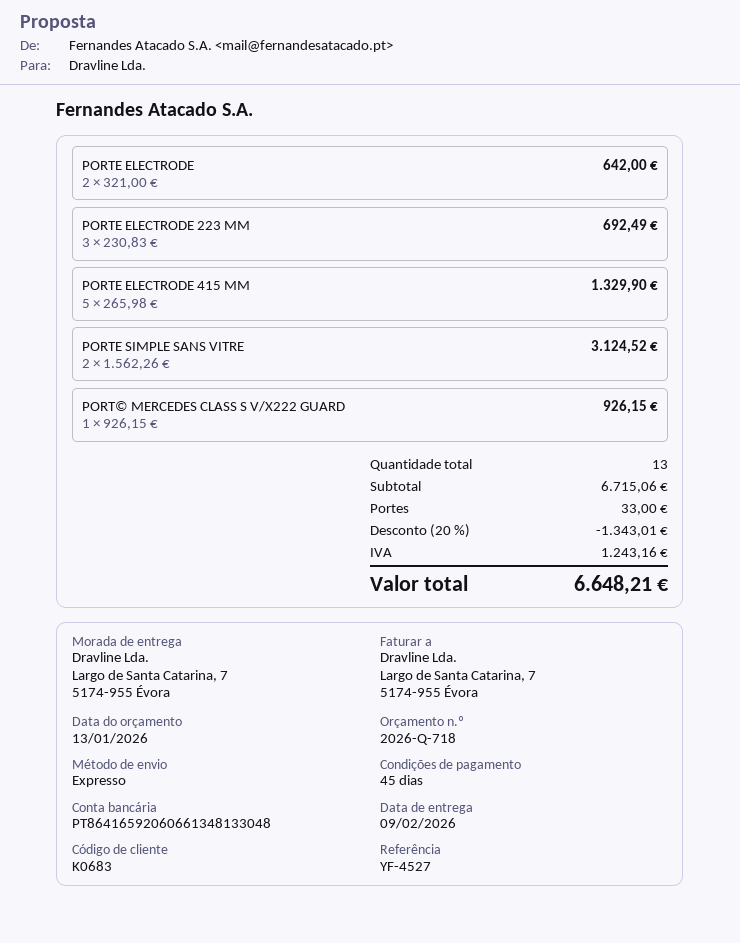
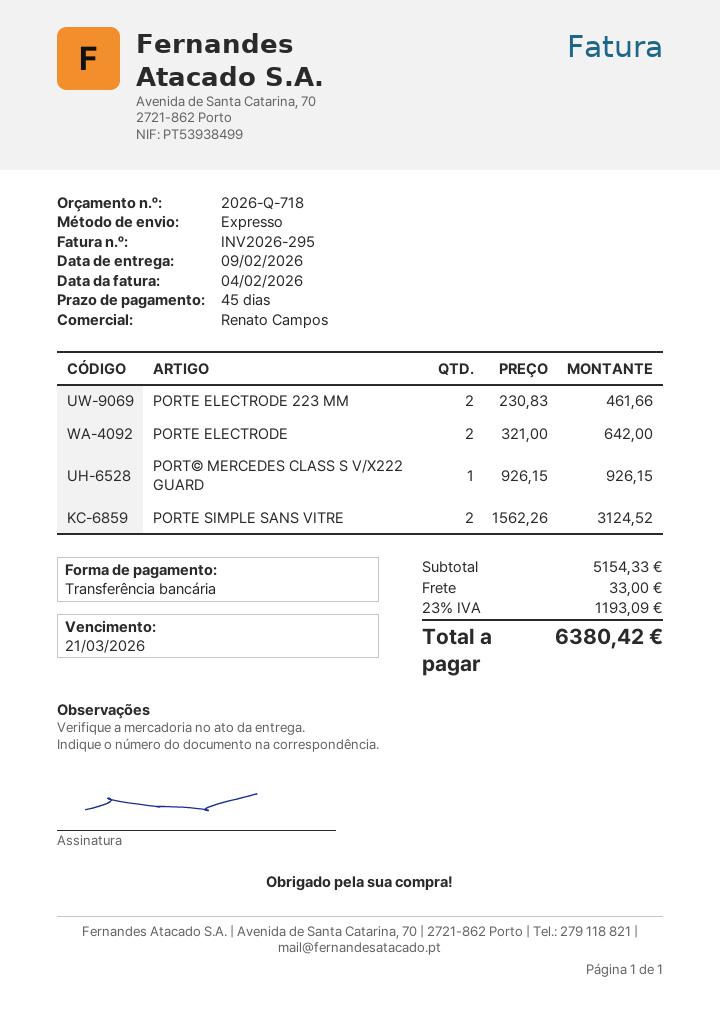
PORTE ELECTRODE 223 MM: 3 x 230.83 = 692.49 -> 2 x 230.83 = 461.66
PORTE ELECTRODE 415 MM: 5 x 265.98 = 1329.90 -> none
subtotal: 6715.06 -> 5154.33
discount: 20% = 1343.01 -> none
tax: 1243.16 -> 1193.09
total: 6648.21 -> 6380.42

